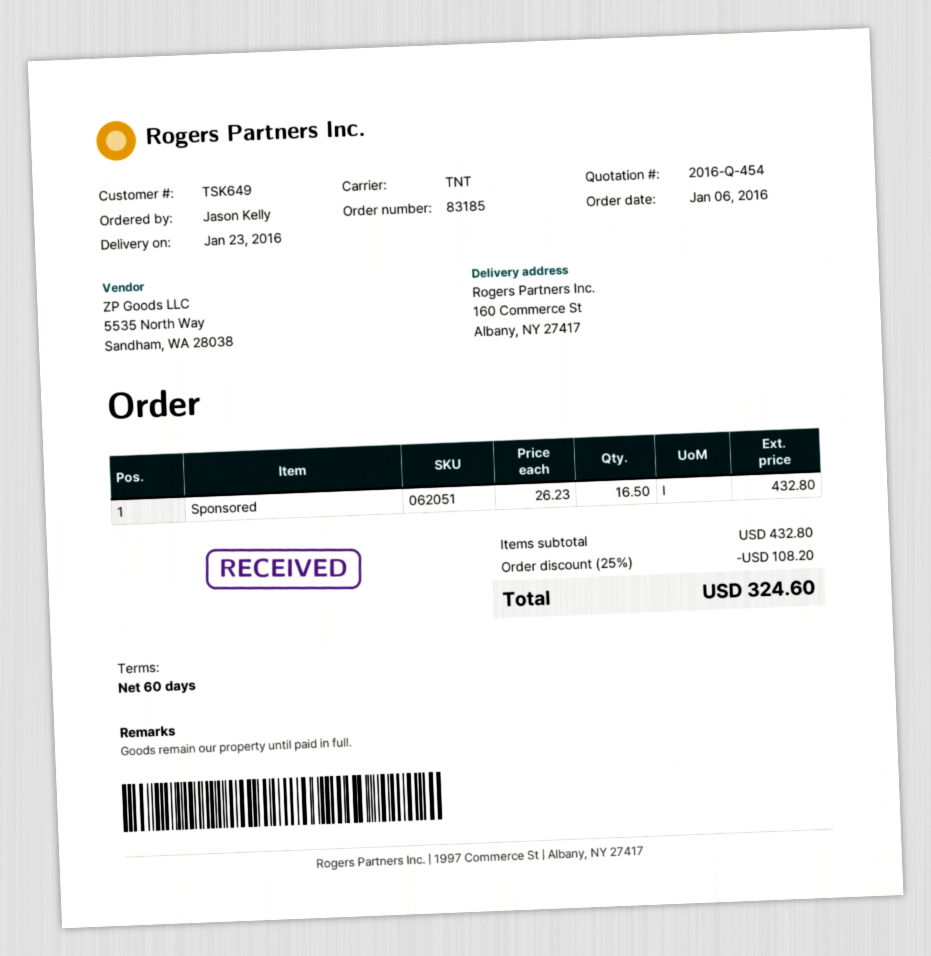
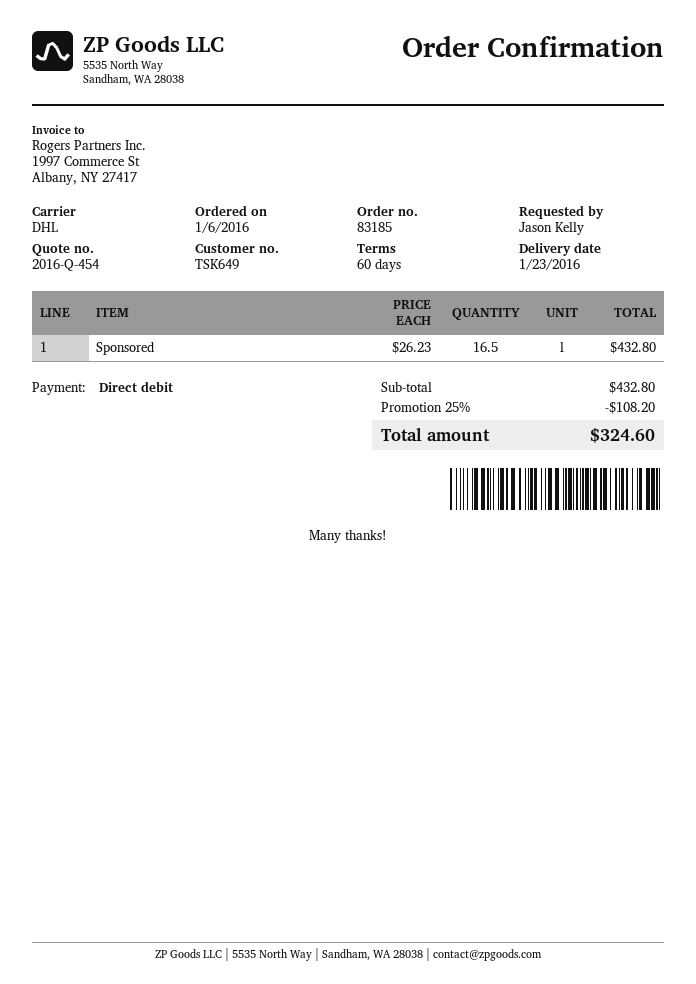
shipping method: TNT -> DHL

